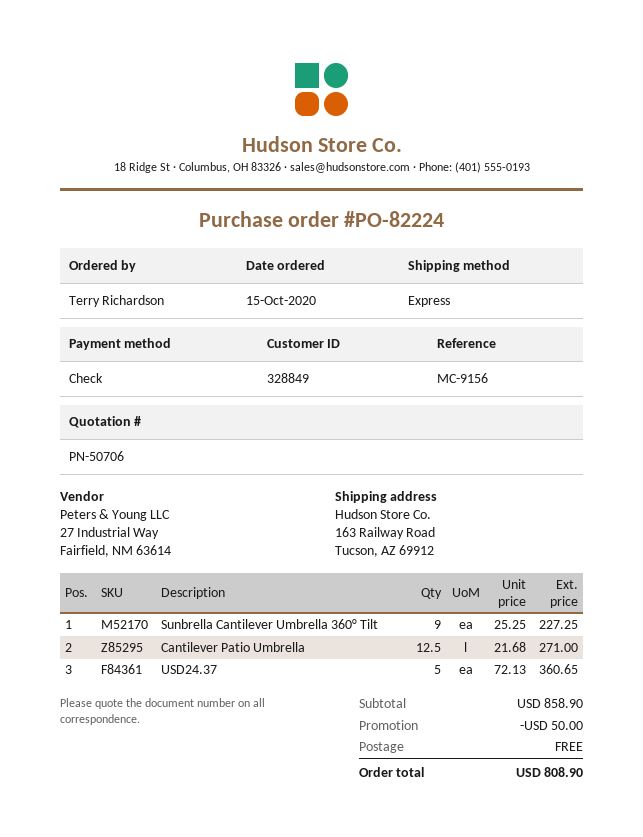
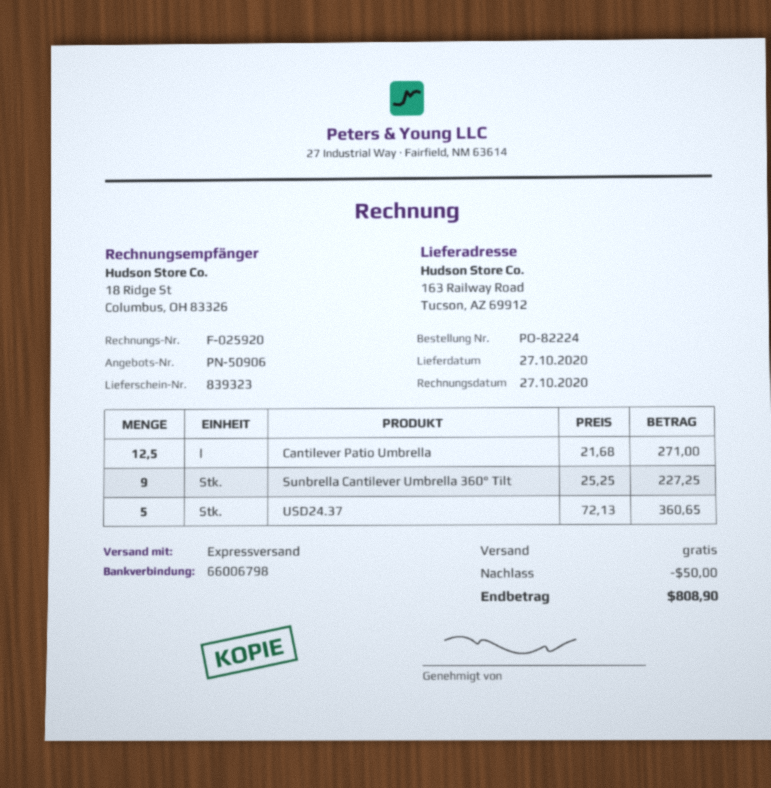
quote number: PN-50706 -> PN-50906

